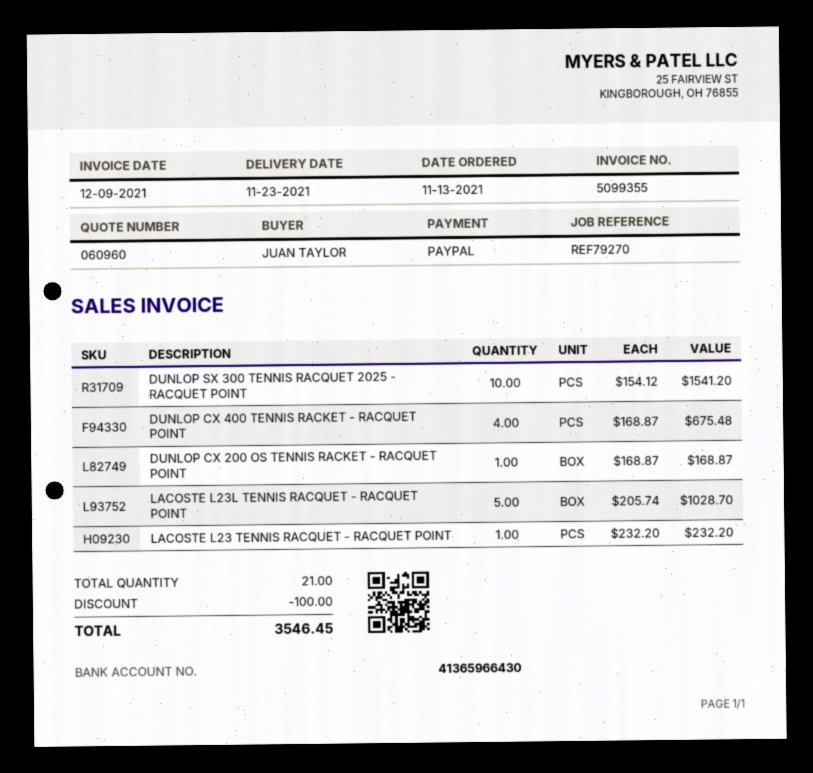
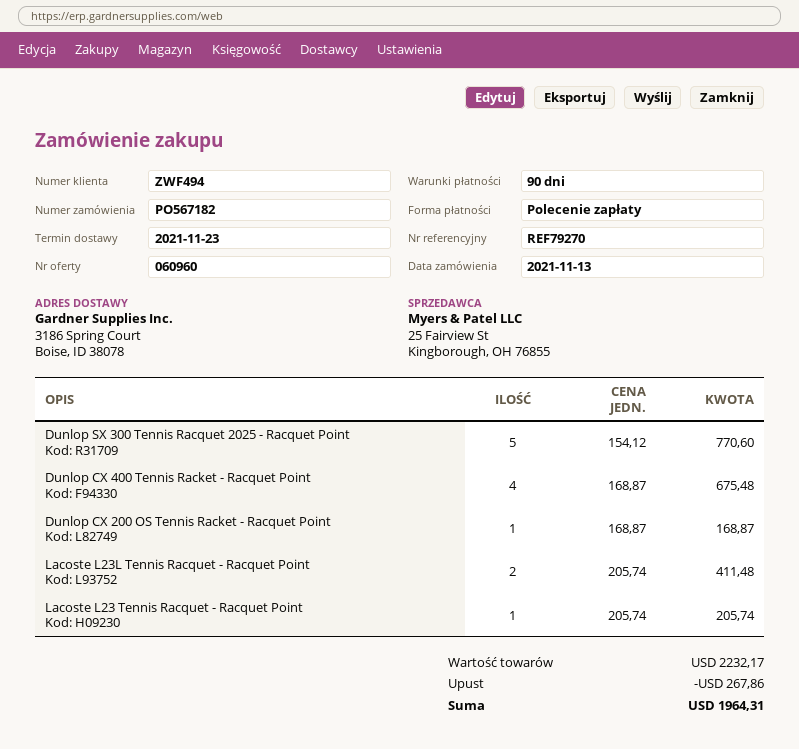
payment method: PayPal -> direct debit
DUNLOP SX 300 TENNIS RACQUET 2025 - RACQUET POINT: 10 x 154.12 = 1541.20 -> 5 x 154.12 = 770.60
LACOSTE L23L TENNIS RACQUET - RACQUET POINT: 5 x 205.74 = 1028.70 -> 2 x 205.74 = 411.48
LACOSTE L23 TENNIS RACQUET - RACQUET POINT: 1 x 232.20 = 232.20 -> 1 x 205.74 = 205.74
discount: 100.00 -> 267.86
total: 3546.45 -> 1964.31

